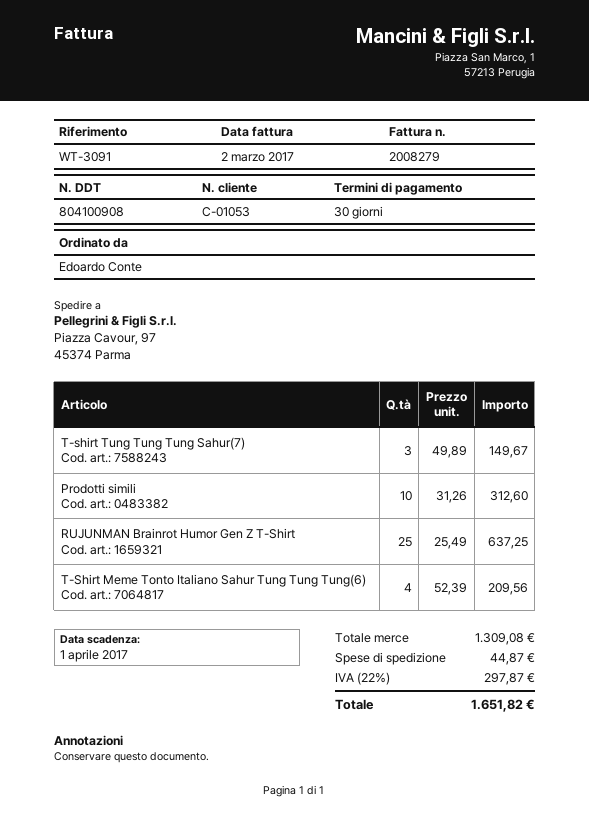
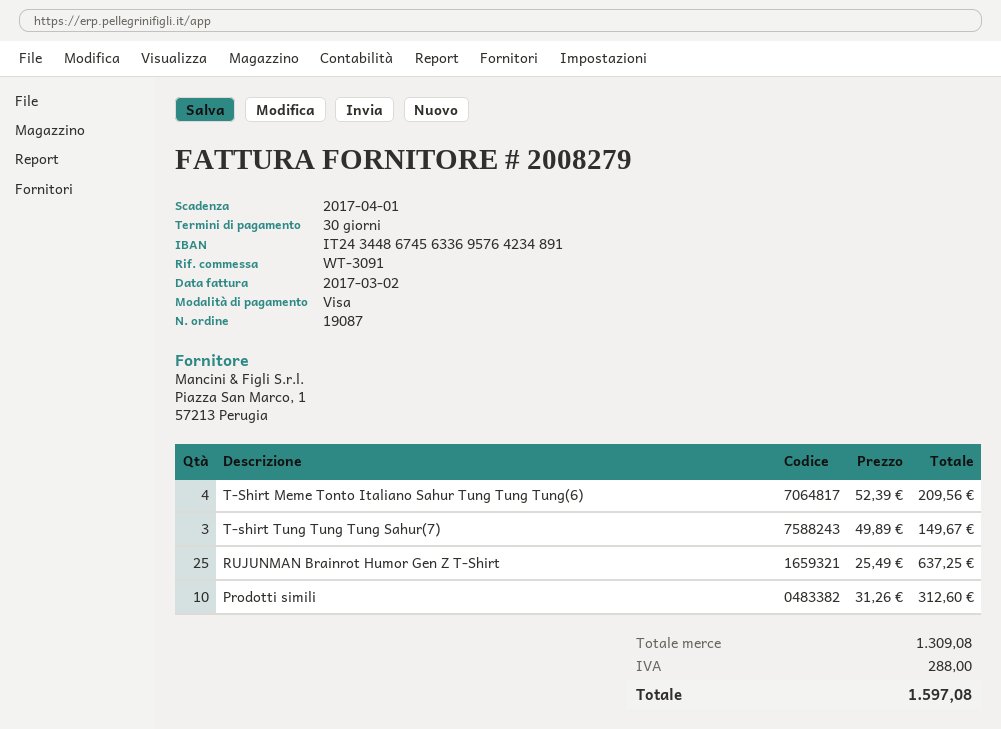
shipping: 44.87 -> none
tax: 297.87 -> 288.00
total: 1651.82 -> 1597.08

